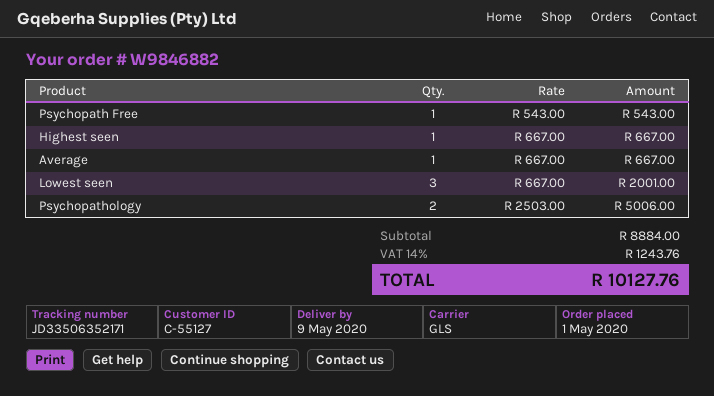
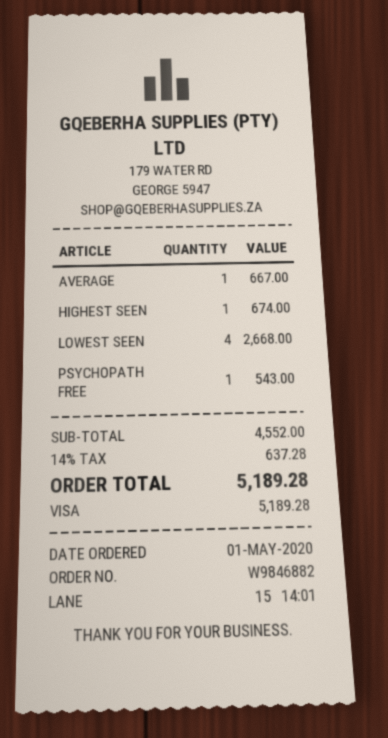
Highest seen: 1 for 667.00 -> 1 for 674.00
Lowest seen: 3 for 2001.00 -> 4 for 2668.00
Psychopathology: 2 for 5006.00 -> none
subtotal: 8884.00 -> 4552.00
tax: 14% = 1243.76 -> 14% = 637.28
total: 10127.76 -> 5189.28

